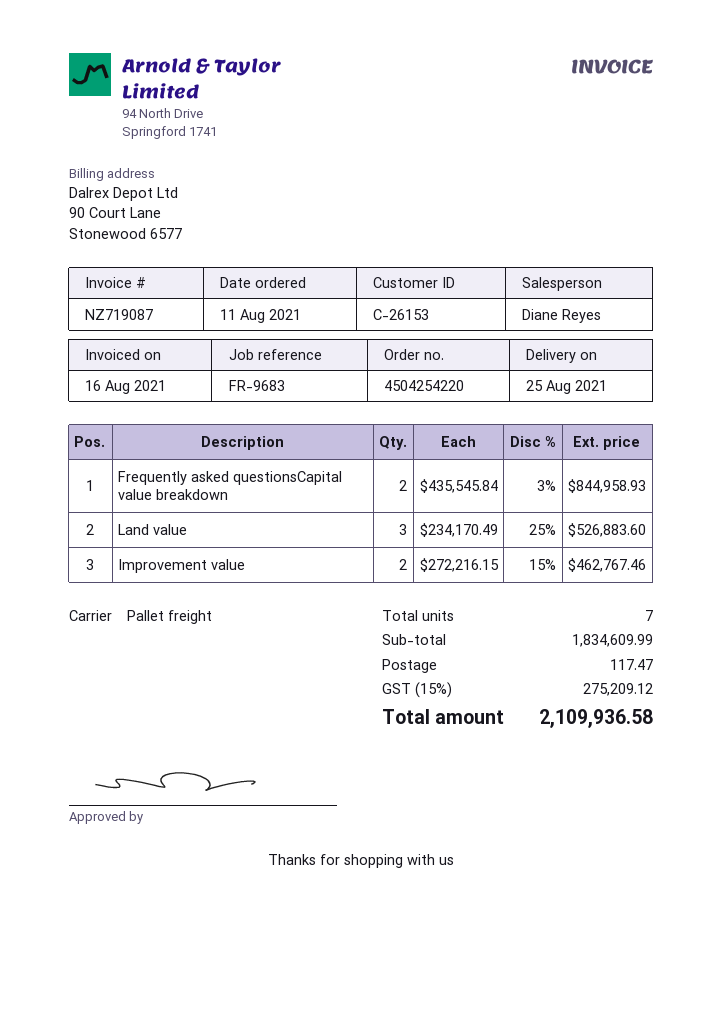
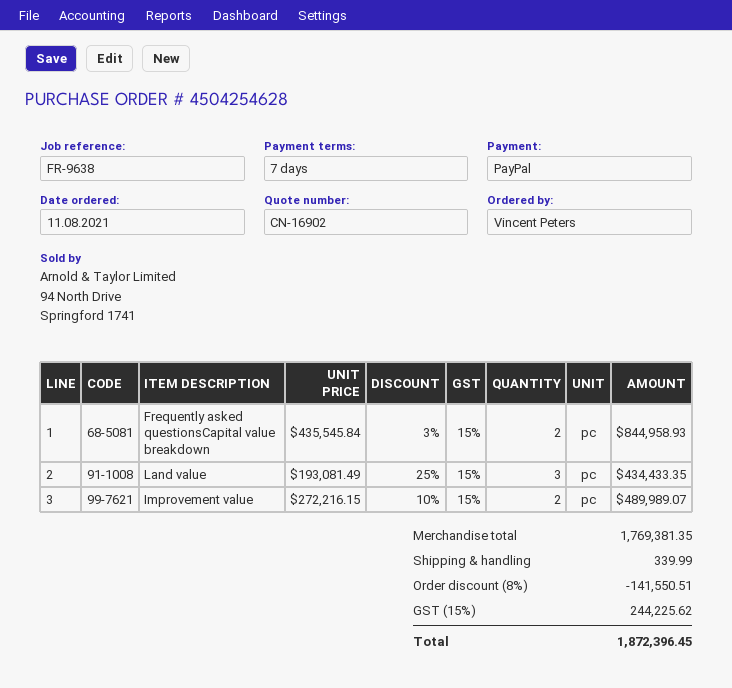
order number: 4504254220 -> 4504254628
reference: FR-9683 -> FR-9638
Land value: 3 x 234170.49 - 25% = 526883.60 -> 3 x 193081.49 - 25% = 434433.35
Improvement value: 2 x 272216.15 - 15% = 462767.46 -> 2 x 272216.15 - 10% = 489989.07
subtotal: 1834609.99 -> 1769381.35
discount: none -> 8% = 141550.51
shipping: 117.47 -> 339.99
tax: 15% = 275209.12 -> 15% = 244225.62
total: 2109936.58 -> 1872396.45

